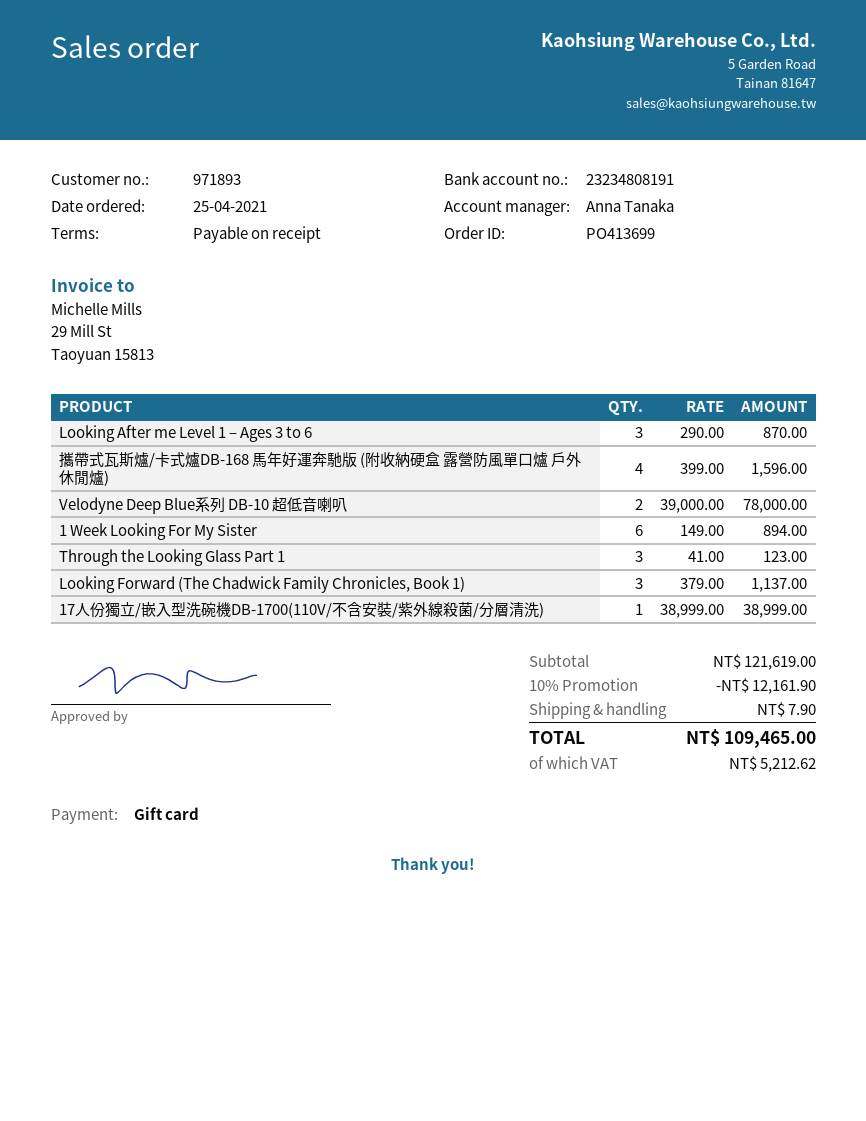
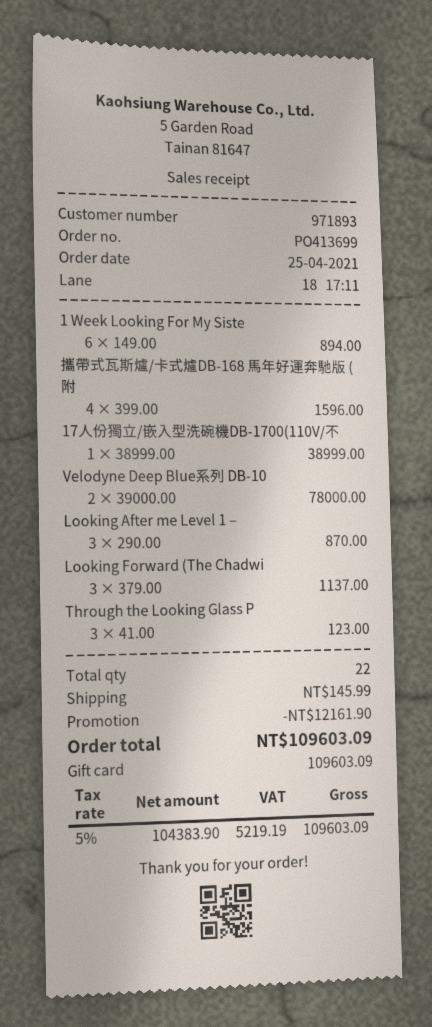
shipping: 7.90 -> 145.99
tax: 5212.62 -> 5219.19
total: 109465.00 -> 109603.09

